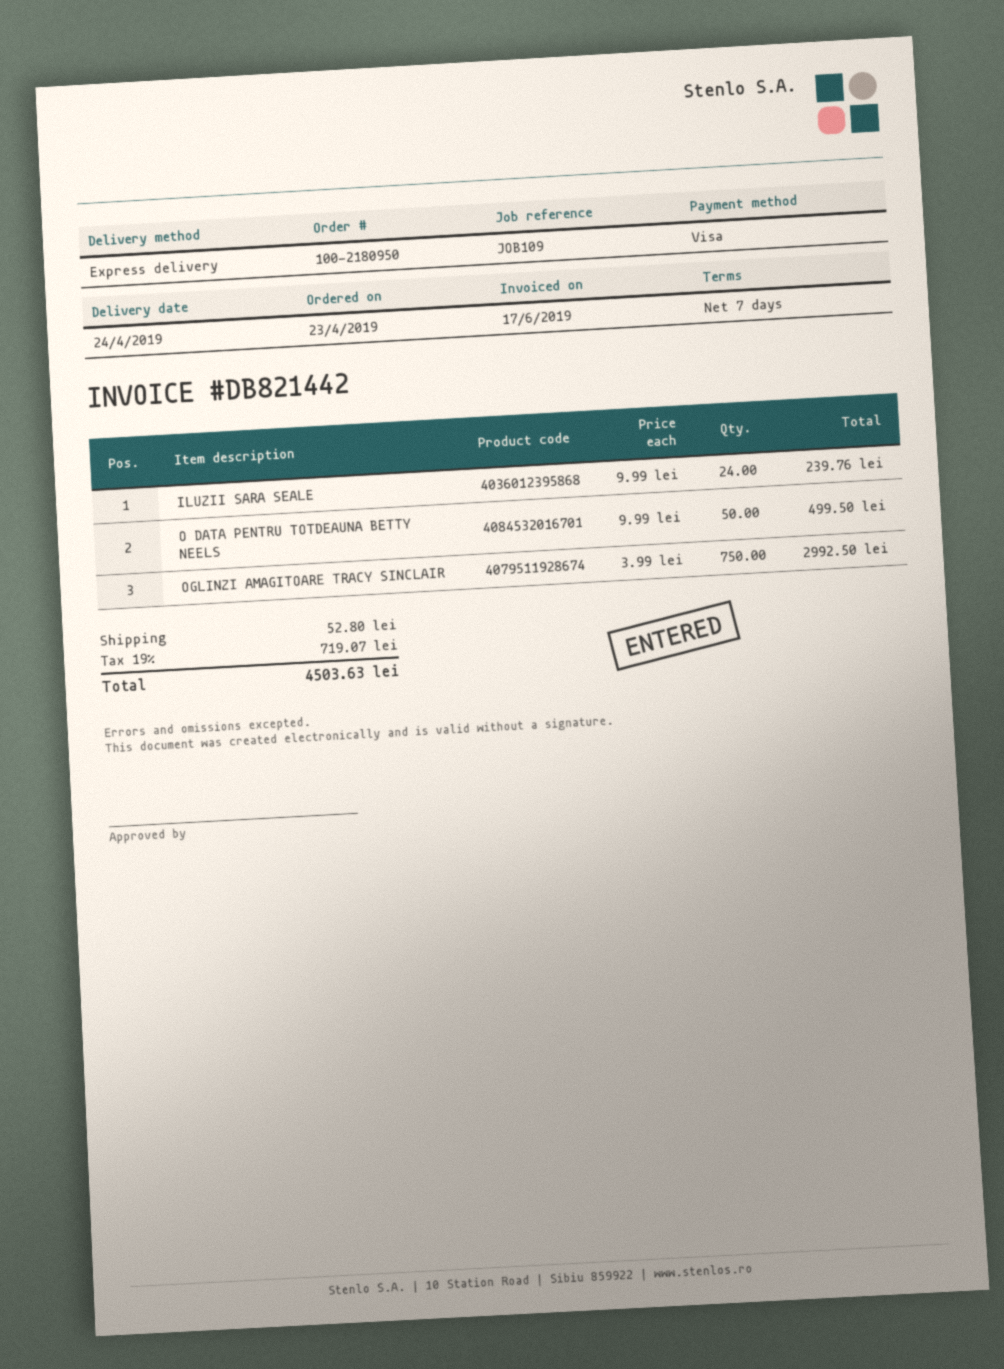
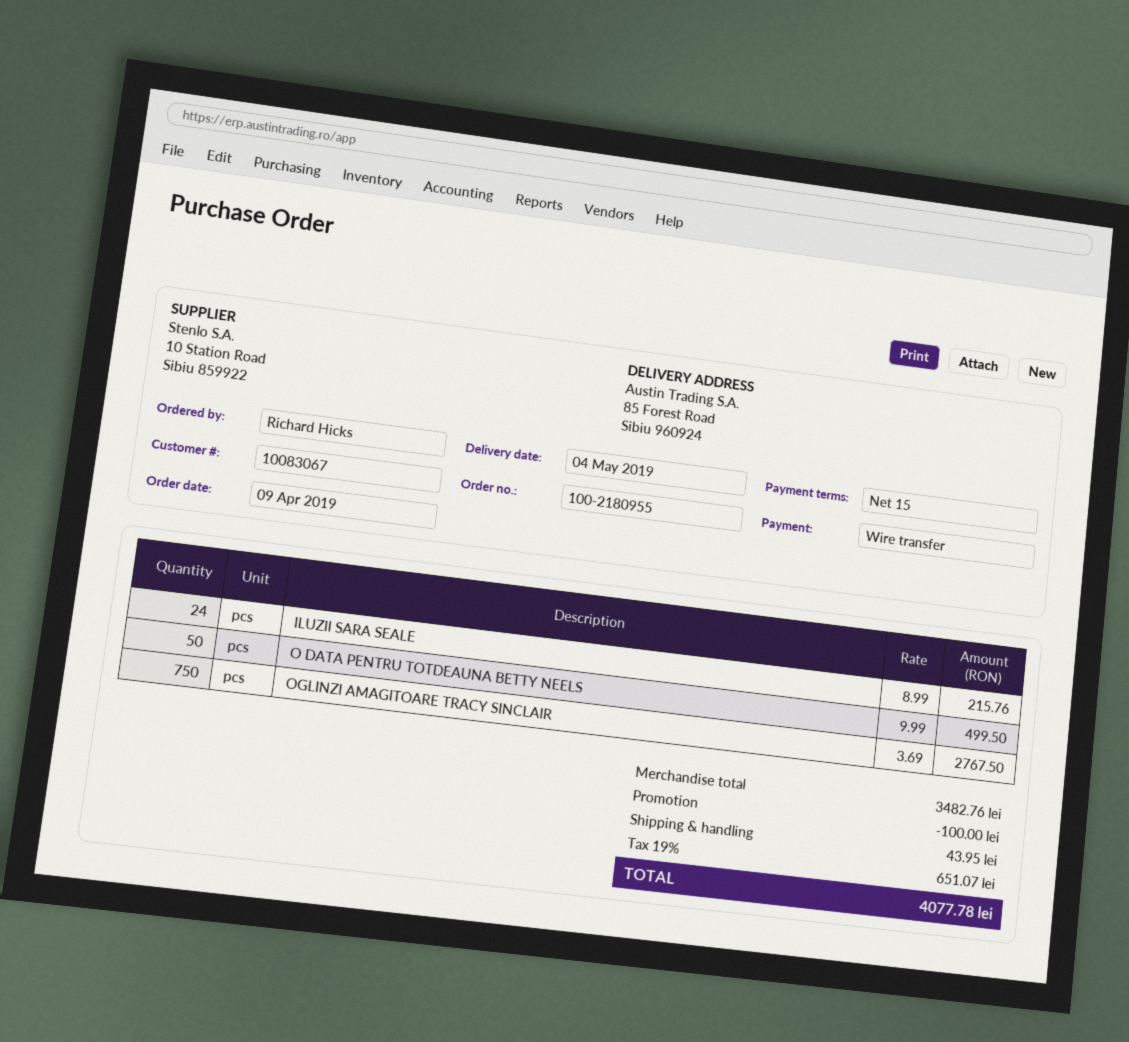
order number: 100-2180950 -> 100-2180955
order date: 2019-04-23 -> 2019-04-09
delivery date: 2019-04-24 -> 2019-05-04
payment terms: 7 days -> 15 days
payment method: Visa -> bank transfer
ILUZII SARA SEALE: 24 x 9.99 = 239.76 -> 24 x 8.99 = 215.76
OGLINZI AMAGITOARE TRACY SINCLAIR: 750 x 3.99 = 2992.50 -> 750 x 3.69 = 2767.50
discount: none -> 100.00
shipping: 52.80 -> 43.95
tax: 19% = 719.07 -> 19% = 651.07
total: 4503.63 -> 4077.78

